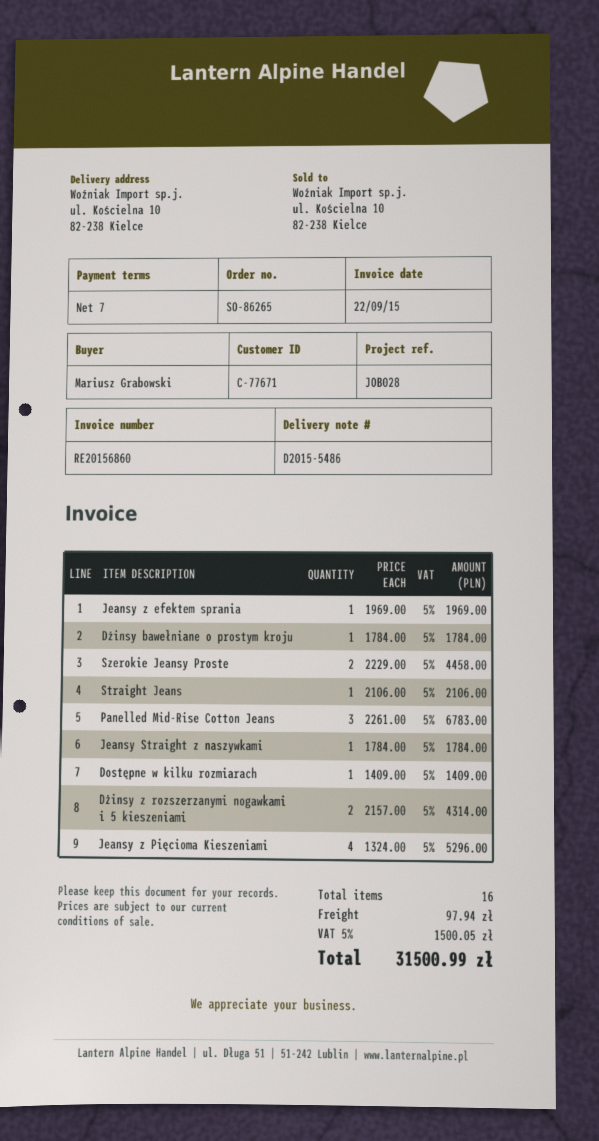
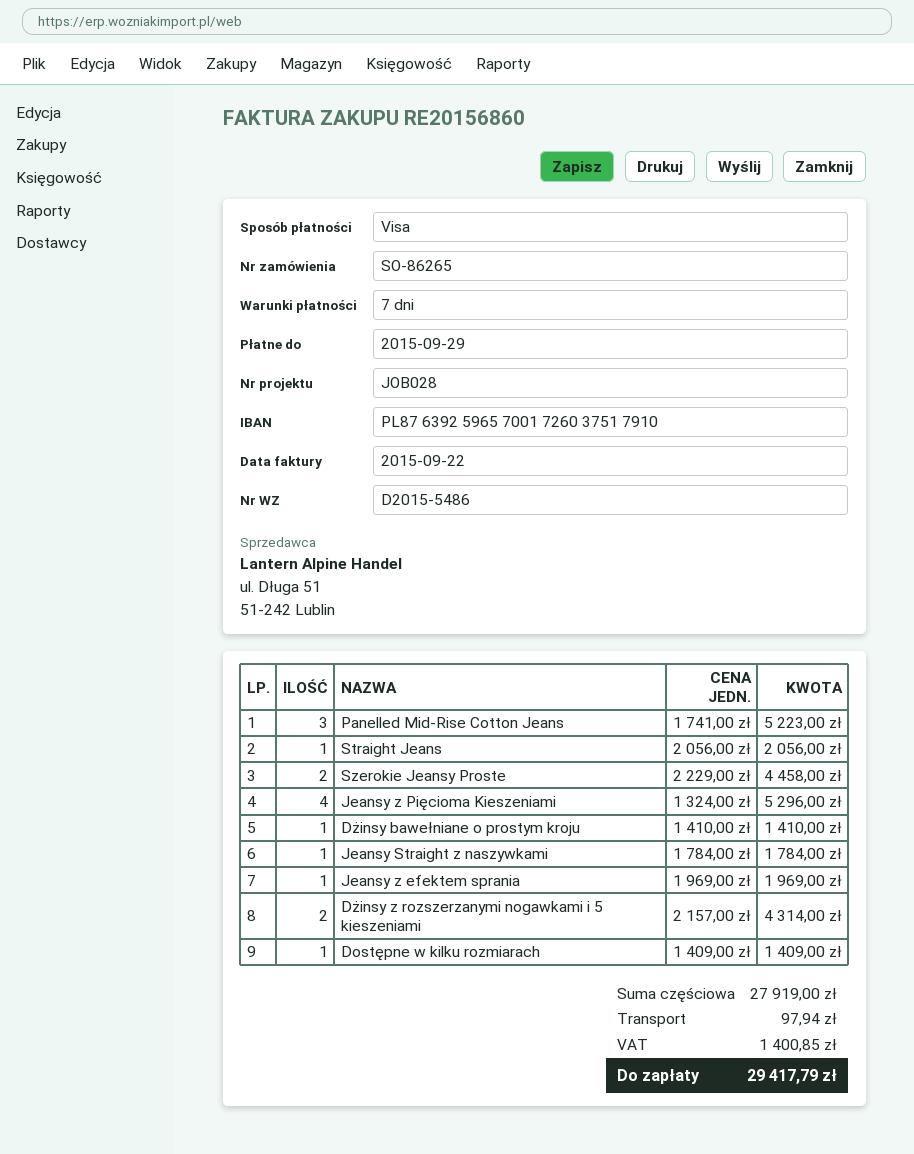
Dżinsy bawełniane o prostym kroju: 1 x 1784.00 = 1784.00 -> 1 x 1410.00 = 1410.00
Straight Jeans: 1 x 2106.00 = 2106.00 -> 1 x 2056.00 = 2056.00
Panelled Mid-Rise Cotton Jeans: 3 x 2261.00 = 6783.00 -> 3 x 1741.00 = 5223.00
tax: 1500.05 -> 1400.85
total: 31500.99 -> 29417.79

